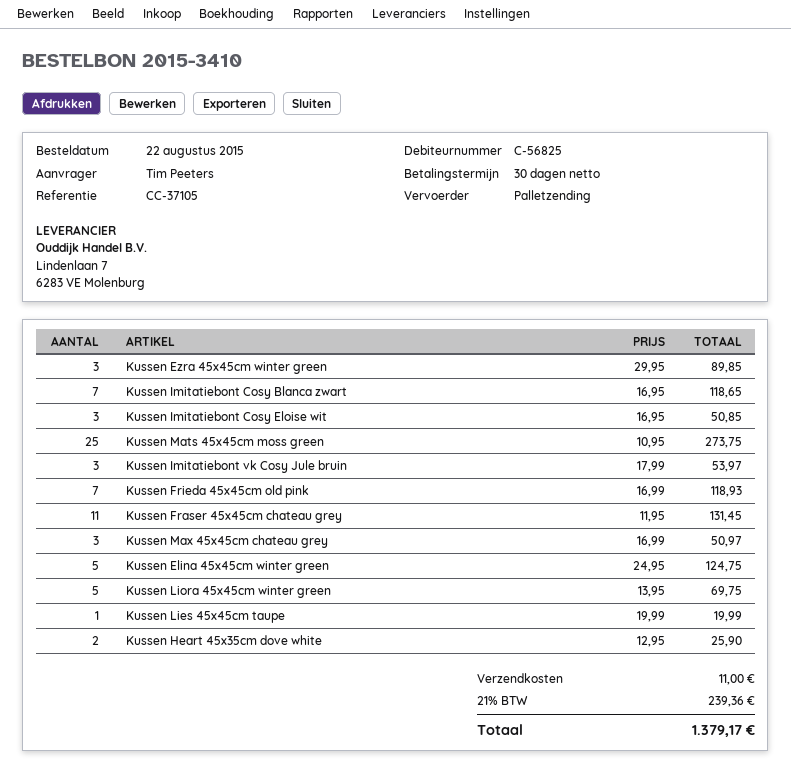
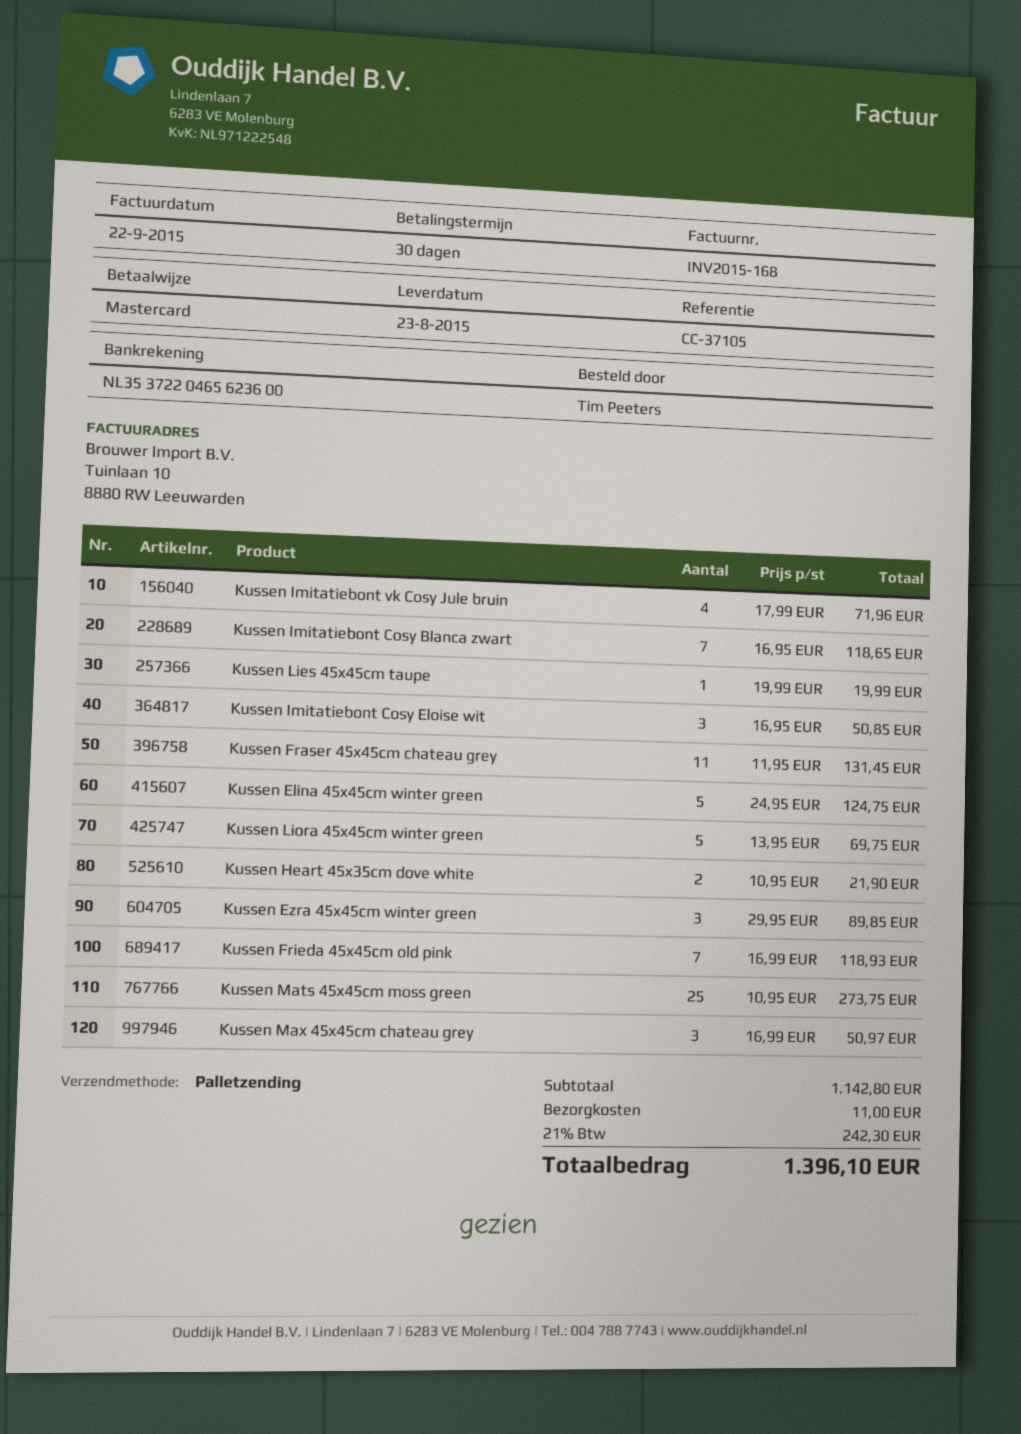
Kussen Imitatiebont vk Cosy Jule bruin: 3 x 17.99 = 53.97 -> 4 x 17.99 = 71.96
Kussen Heart 45x35cm dove white: 2 x 12.95 = 25.90 -> 2 x 10.95 = 21.90
tax: 21% = 239.36 -> 21% = 242.30
total: 1379.17 -> 1396.10

